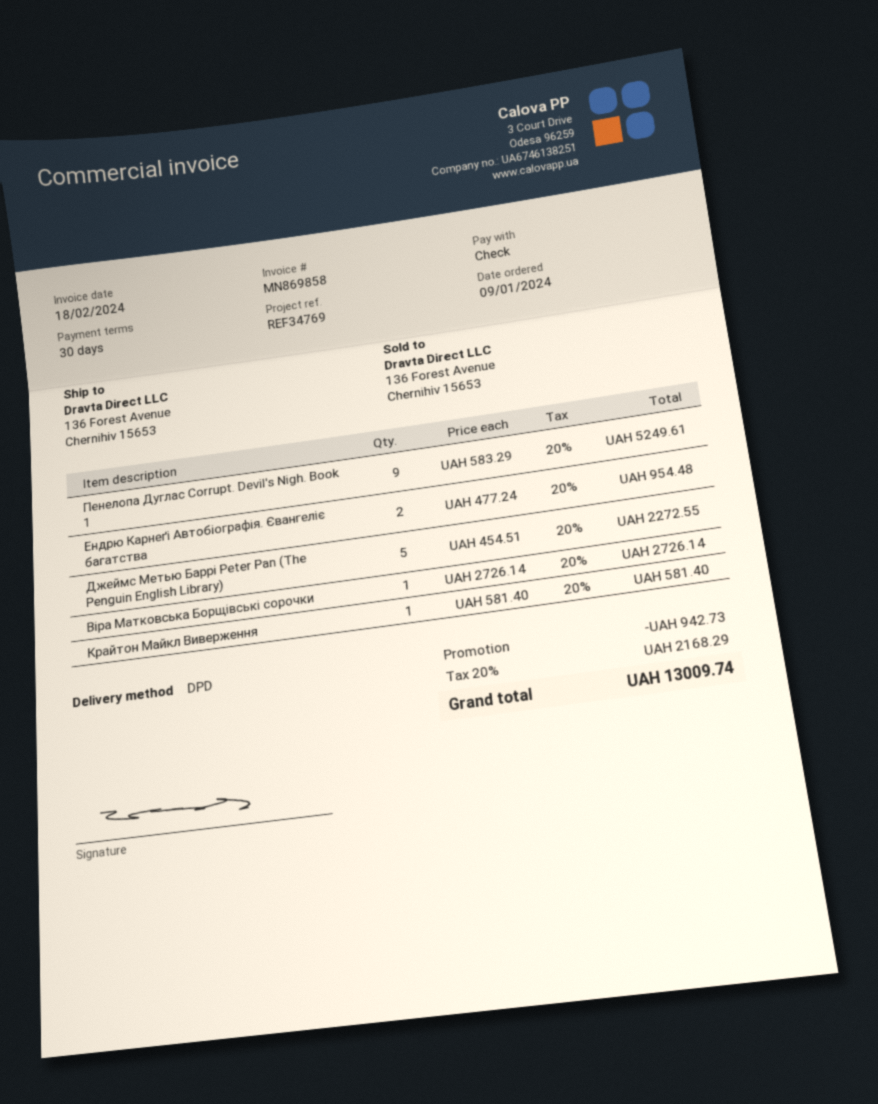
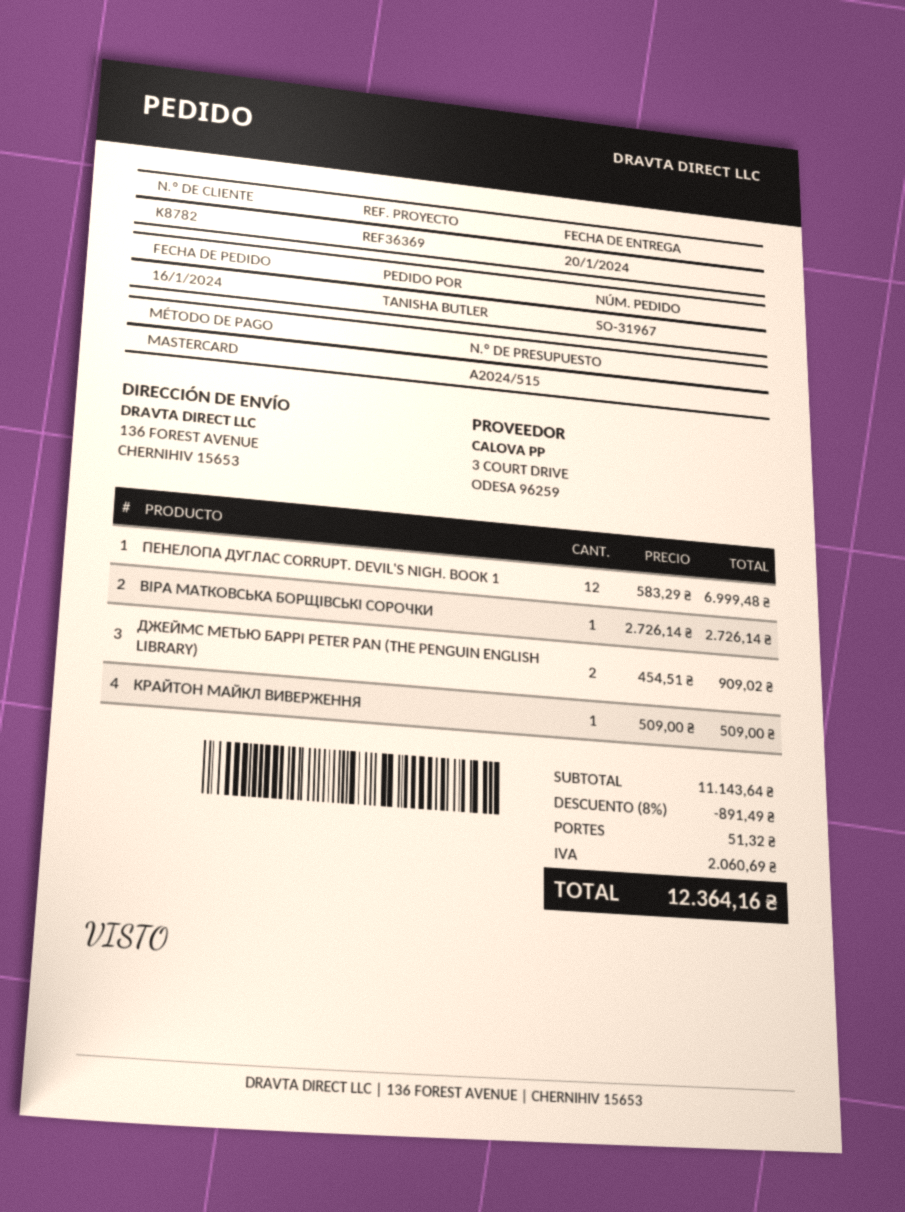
order date: 2024-01-09 -> 2024-01-16
reference: REF34769 -> REF36369
payment method: cheque -> Mastercard
Пенелопа Дуглас Corrupt. Devil's Nigh. Book 1: 9 x 583.29 = 5249.61 -> 12 x 583.29 = 6999.48
Ендрю Карнеґі Автобіографія. Євангеліє багатства: 2 x 477.24 = 954.48 -> none
Джеймс Метью Баррі Peter Pan (The Penguin English Library): 5 x 454.51 = 2272.55 -> 2 x 454.51 = 909.02
Крайтон Майкл Виверження: 1 x 581.40 = 581.40 -> 1 x 509.00 = 509.00
discount: 942.73 -> 891.49
shipping: none -> 51.32
tax: 2168.29 -> 2060.69
total: 13009.74 -> 12364.16

